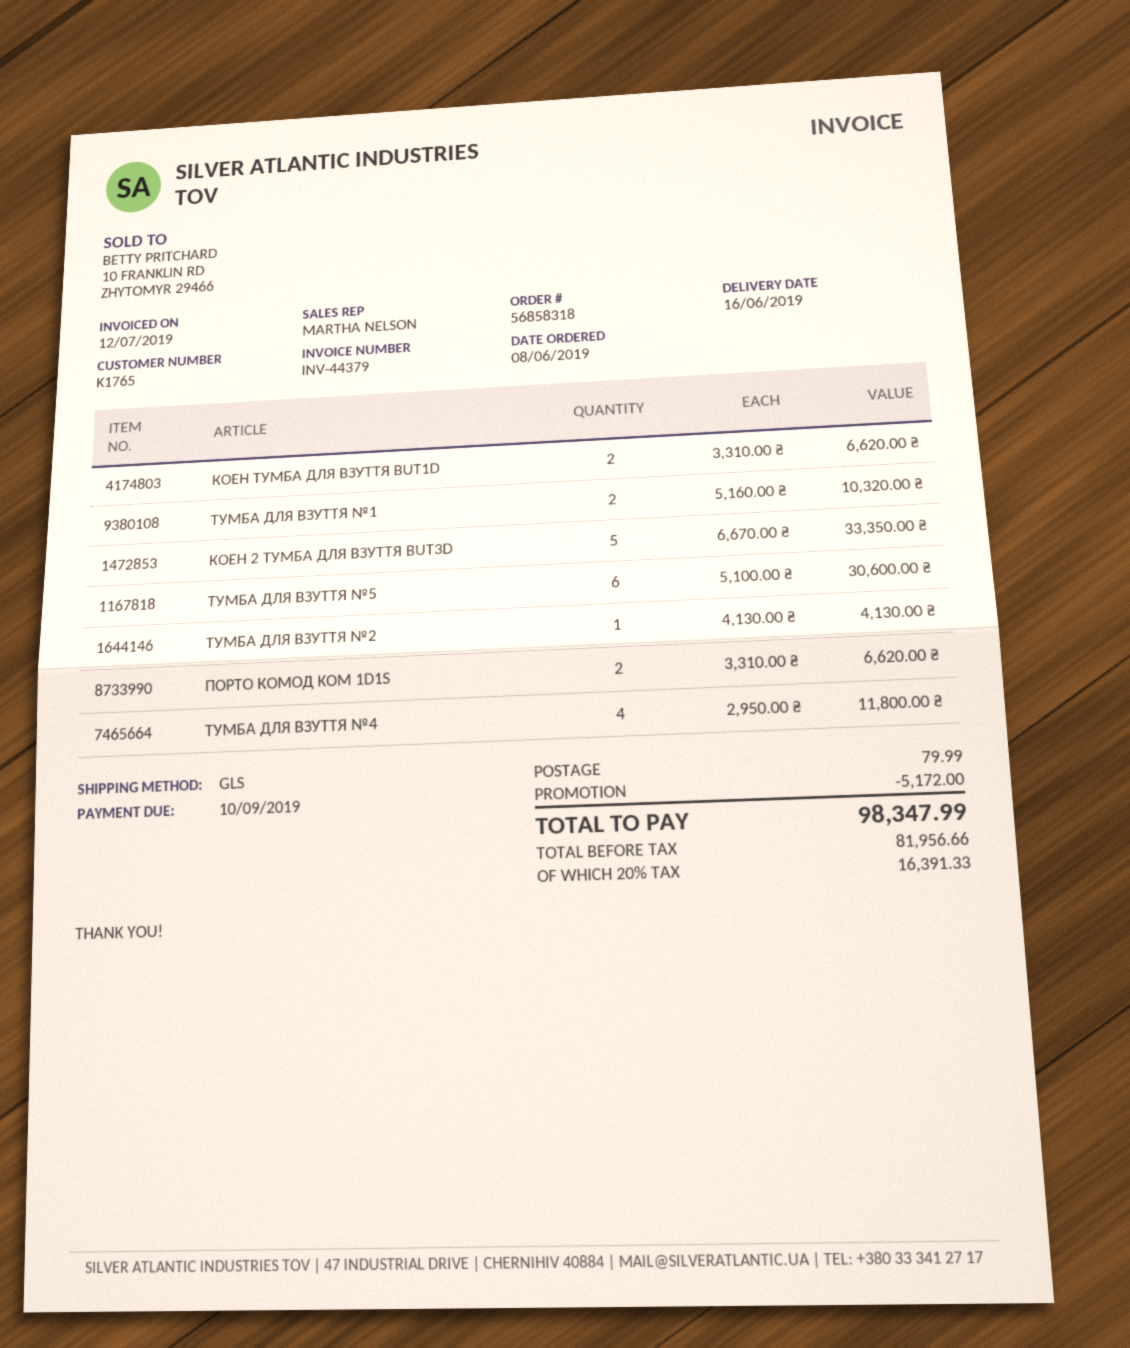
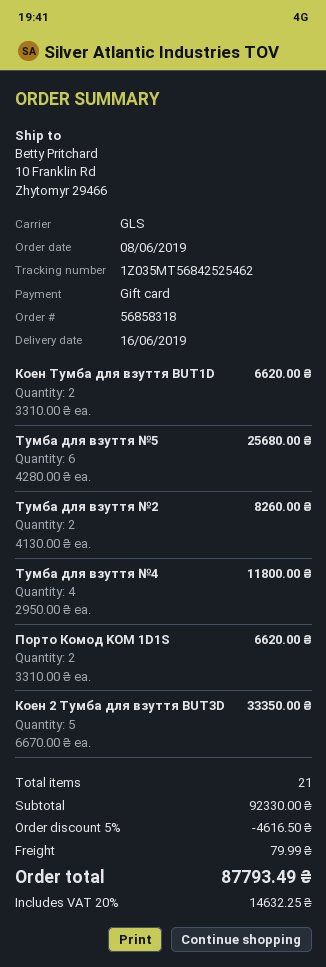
ТУМБА ДЛЯ ВЗУТТЯ №1: 2 x 5160.00 = 10320.00 -> none
ТУМБА ДЛЯ ВЗУТТЯ №5: 6 x 5100.00 = 30600.00 -> 6 x 4280.00 = 25680.00
ТУМБА ДЛЯ ВЗУТТЯ №2: 1 x 4130.00 = 4130.00 -> 2 x 4130.00 = 8260.00
discount: 5172.00 -> 4616.50
tax: 20% = 16391.33 -> 20% = 14632.25
total: 98347.99 -> 87793.49

